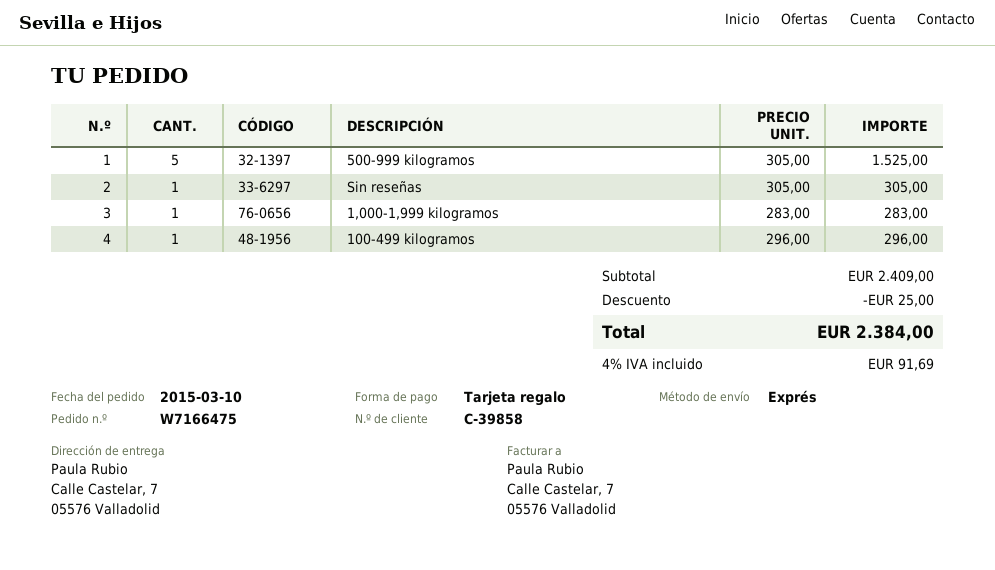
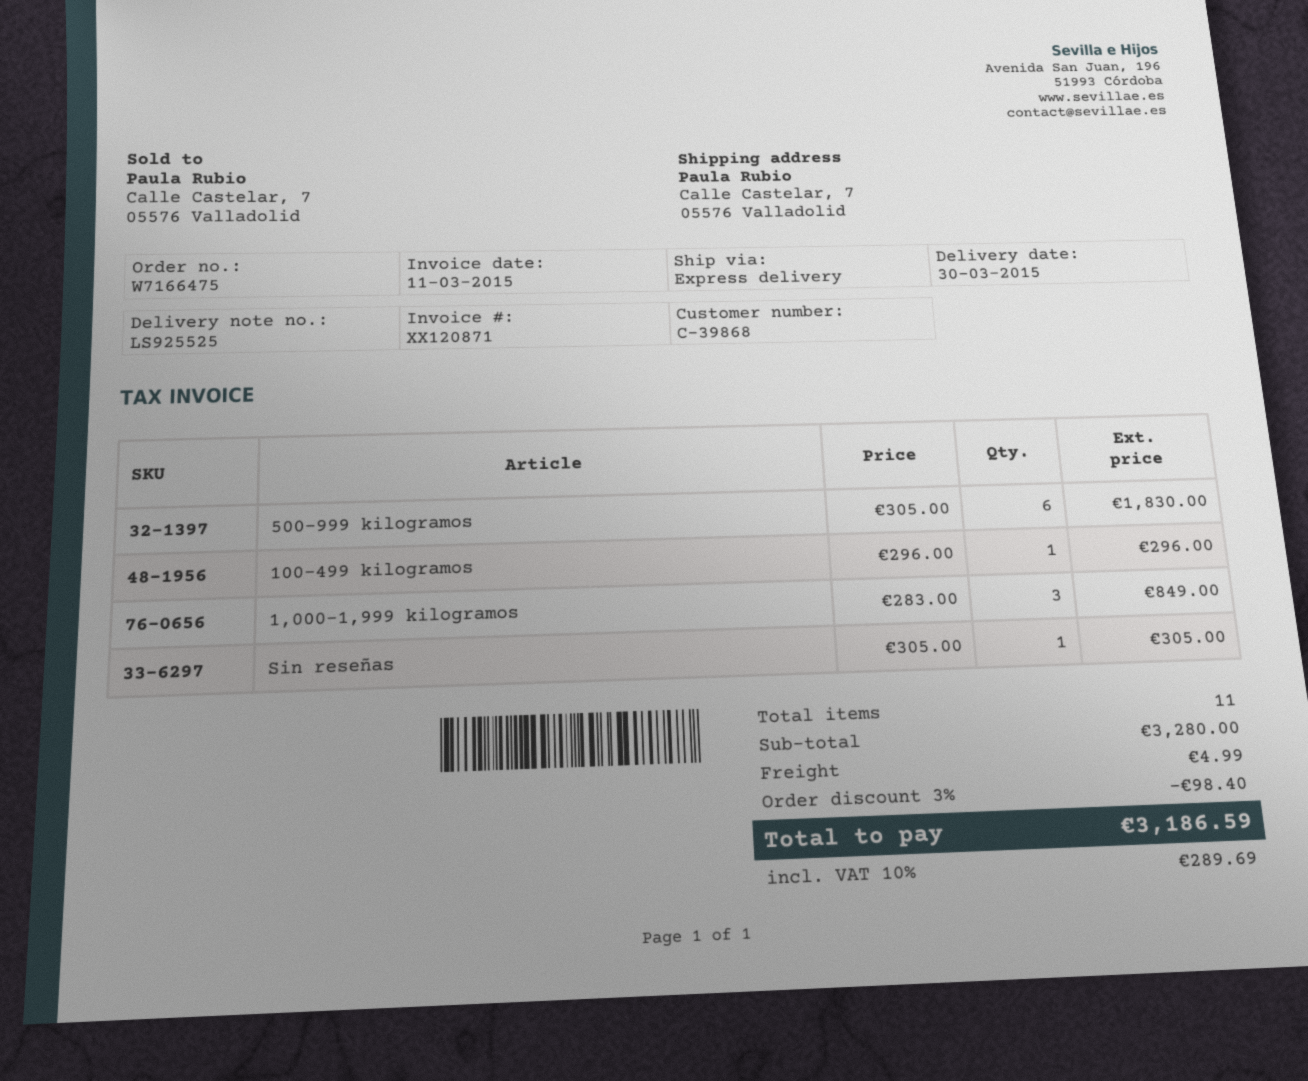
customer number: C-39858 -> C-39868
500-999 kilogramos: 5 x 305.00 = 1525.00 -> 6 x 305.00 = 1830.00
1,000-1,999 kilogramos: 1 x 283.00 = 283.00 -> 3 x 283.00 = 849.00
subtotal: 2409.00 -> 3280.00
discount: 25.00 -> 98.40
shipping: none -> 4.99
tax: 4% = 91.69 -> 10% = 289.69
total: 2384.00 -> 3186.59

